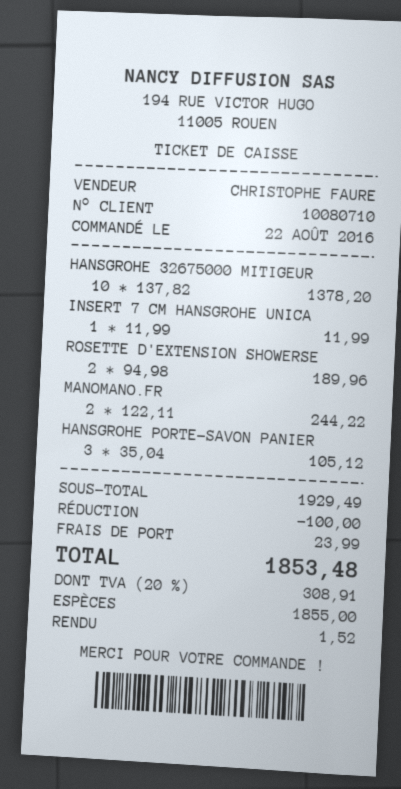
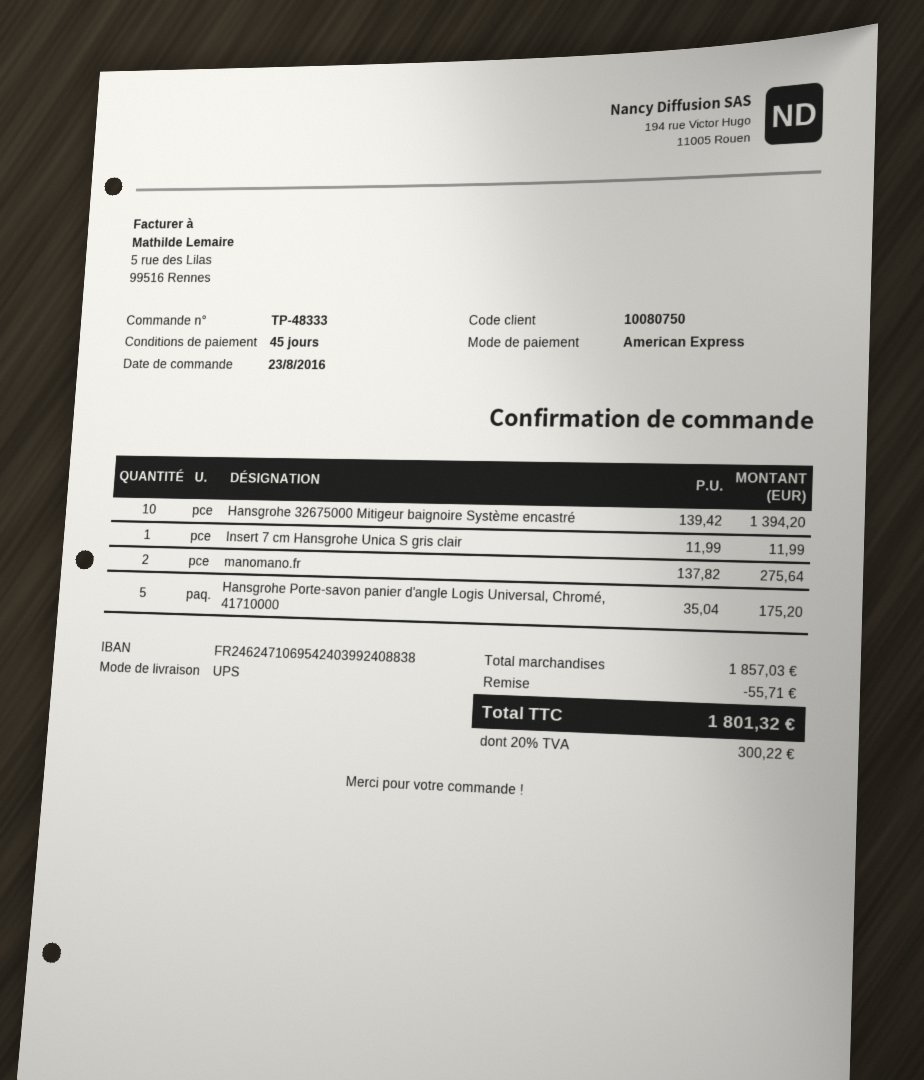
order date: 2016-08-22 -> 2016-08-23
customer number: 10080710 -> 10080750
payment method: cash -> American Express
HANSGROHE 32675000 MITIGEUR: 10 x 137.82 = 1378.20 -> 10 x 139.42 = 1394.20
ROSETTE D'EXTENSION SHOWERSE: 2 x 94.98 = 189.96 -> none
MANOMANO.FR: 2 x 122.11 = 244.22 -> 2 x 137.82 = 275.64
HANSGROHE PORTE-SAVON PANIER: 3 x 35.04 = 105.12 -> 5 x 35.04 = 175.20
subtotal: 1929.49 -> 1857.03
discount: 100.00 -> 55.71
shipping: 23.99 -> none
tax: 20% = 308.91 -> 20% = 300.22
total: 1853.48 -> 1801.32

